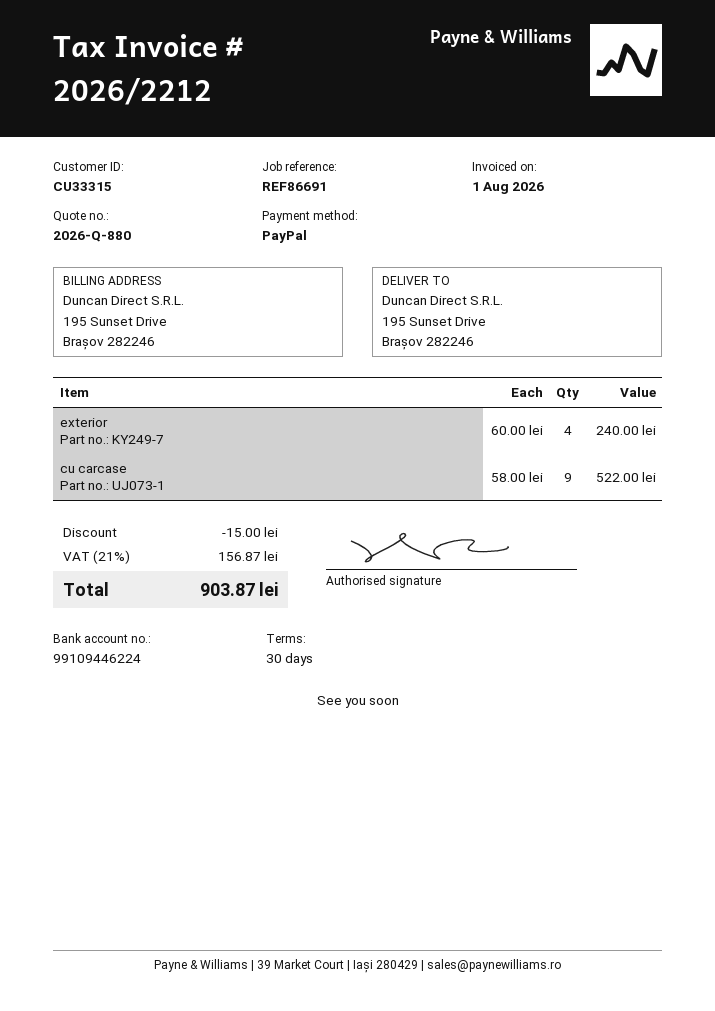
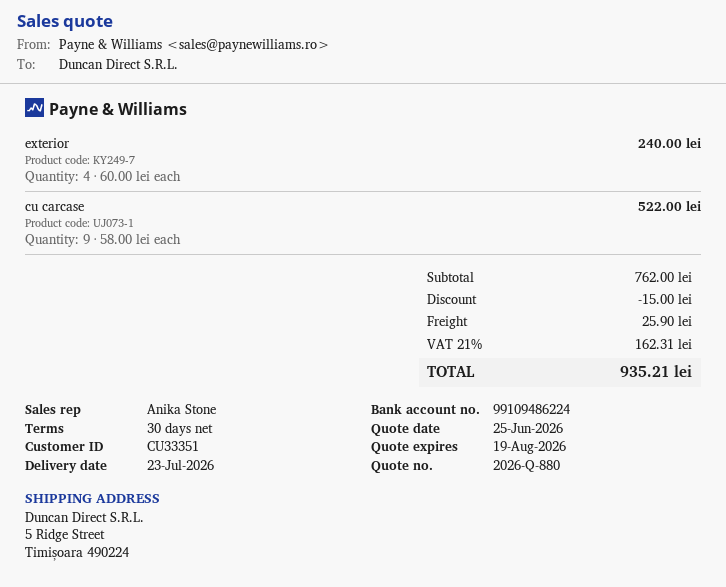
customer number: CU33315 -> CU33351
bank account: 99109446224 -> 99109486224
ship to: 195 Sunset Drive, Brașov 282246 -> 5 Ridge Street, Timișoara 490224
shipping: none -> 25.90
tax: 21% = 156.87 -> 21% = 162.31
total: 903.87 -> 935.21

